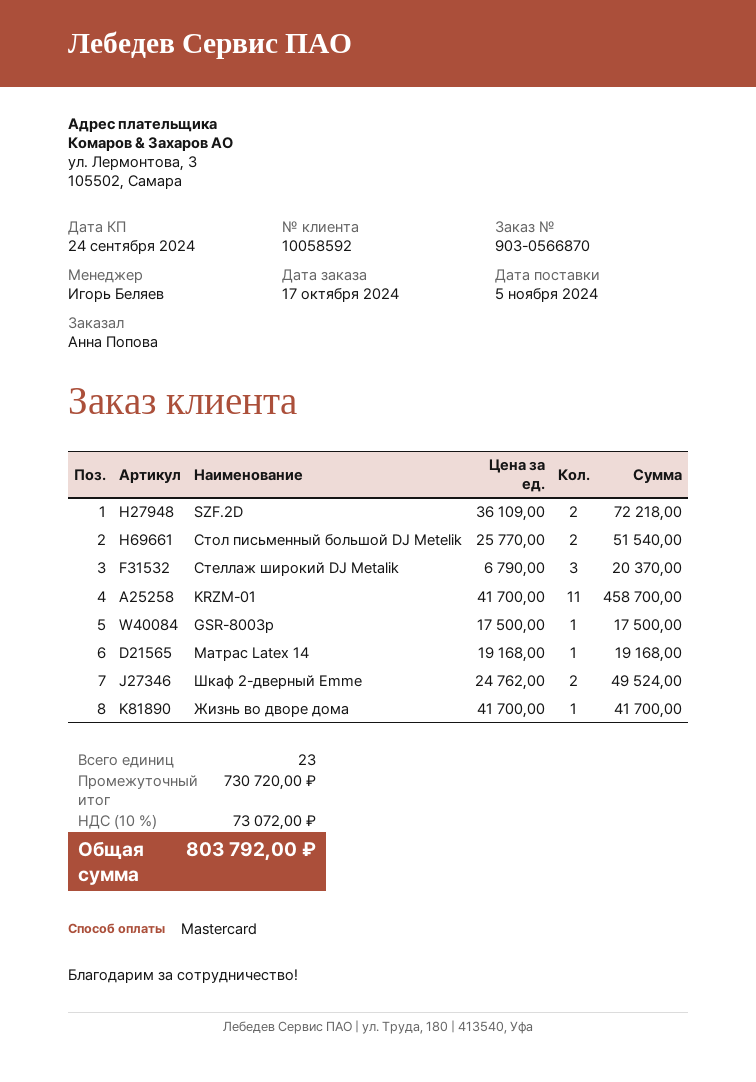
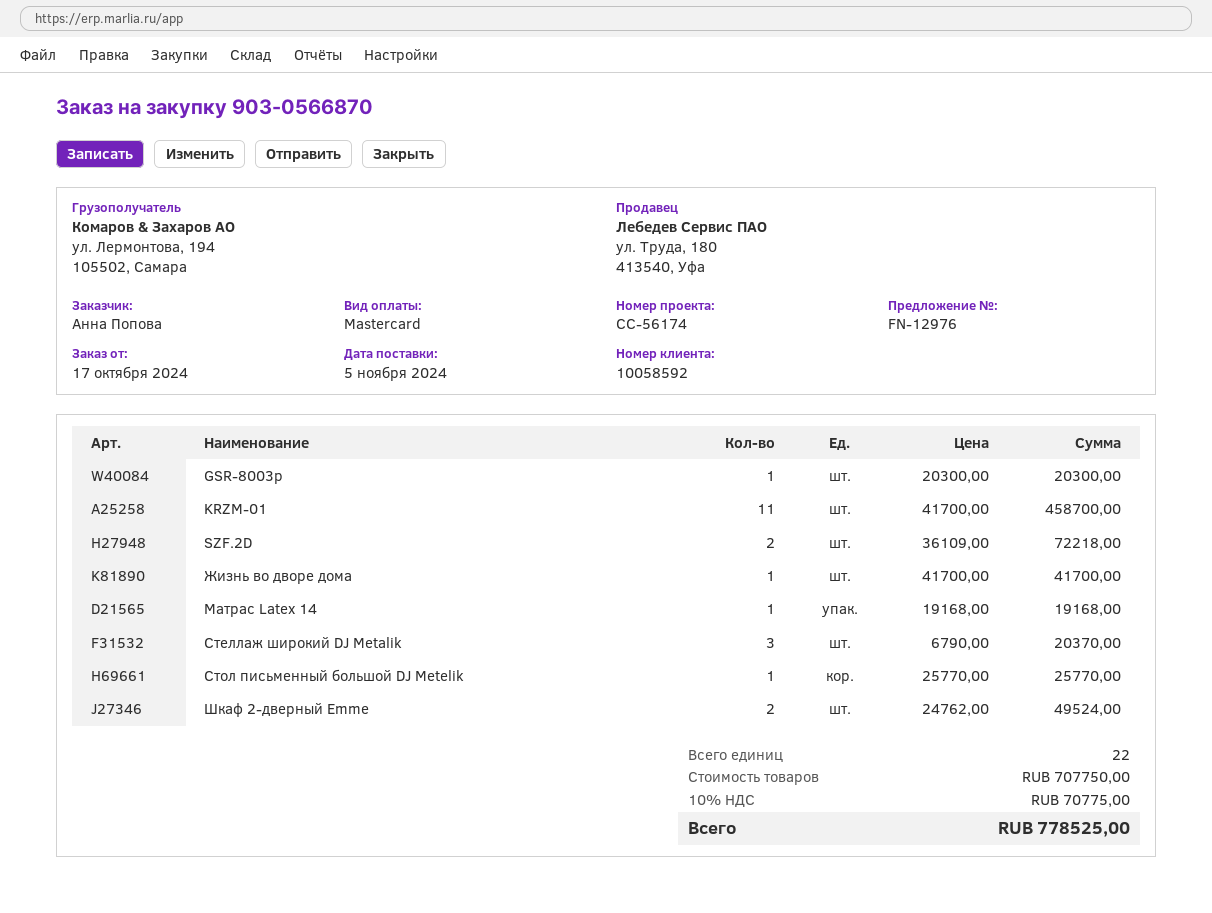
Стол письменный большой DJ Metelik: 2 x 25770.00 = 51540.00 -> 1 x 25770.00 = 25770.00
GSR-8003p: 1 x 17500.00 = 17500.00 -> 1 x 20300.00 = 20300.00
total quantity: 23 -> 22
subtotal: 730720.00 -> 707750.00
tax: 10% = 73072.00 -> 10% = 70775.00
total: 803792.00 -> 778525.00

